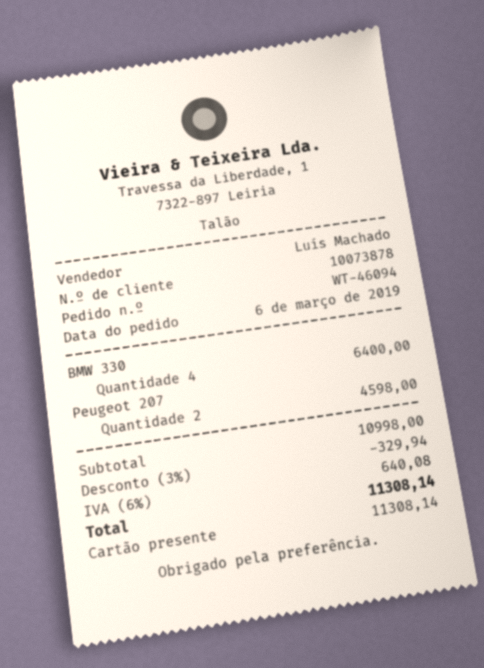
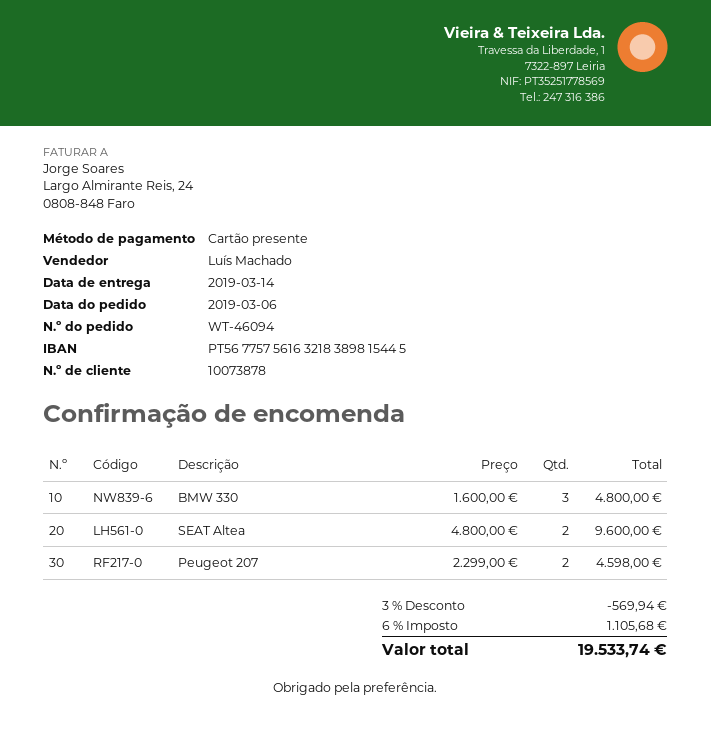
BMW 330: 4 for 6400.00 -> 3 for 4800.00
SEAT Altea: none -> 2 for 9600.00
discount: 3% = 329.94 -> 3% = 569.94
tax: 6% = 640.08 -> 6% = 1105.68
total: 11308.14 -> 19533.74

